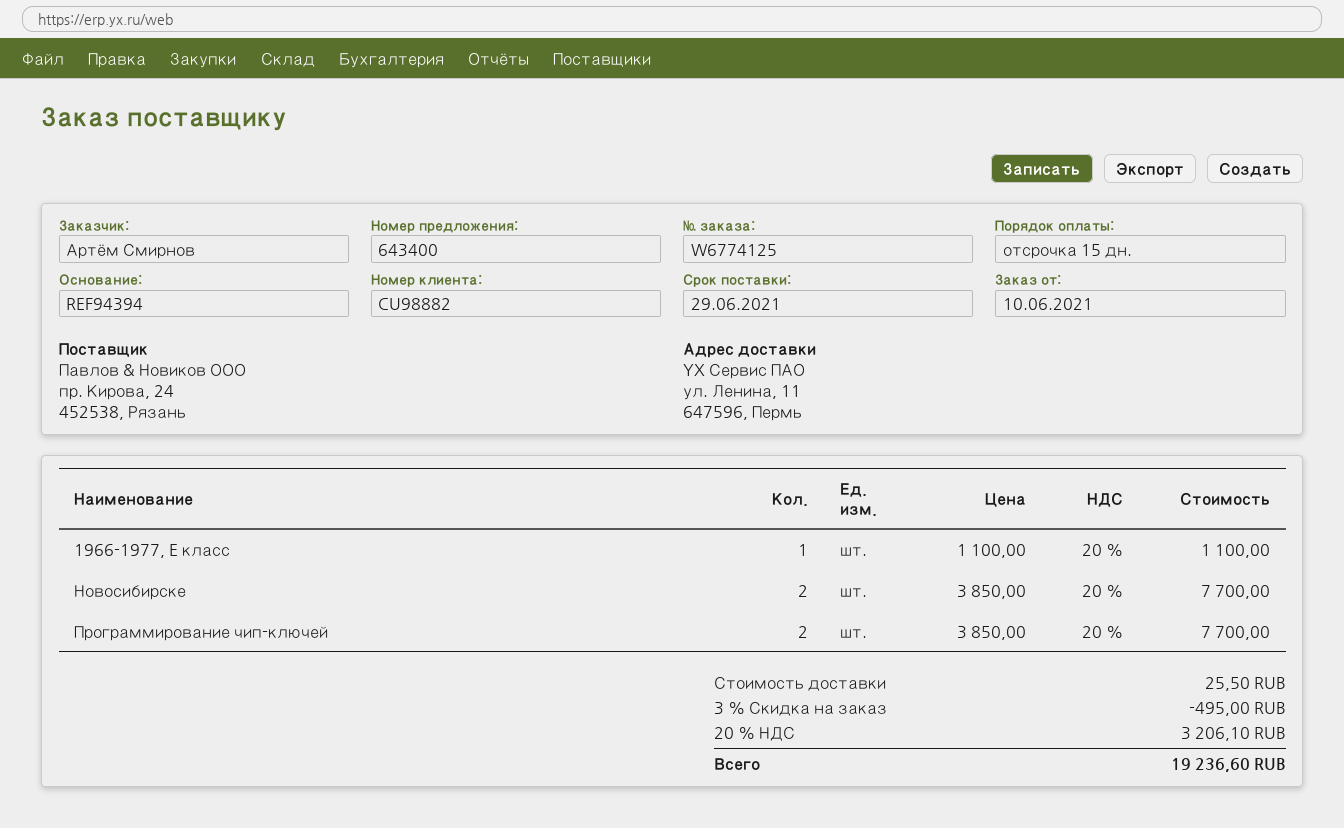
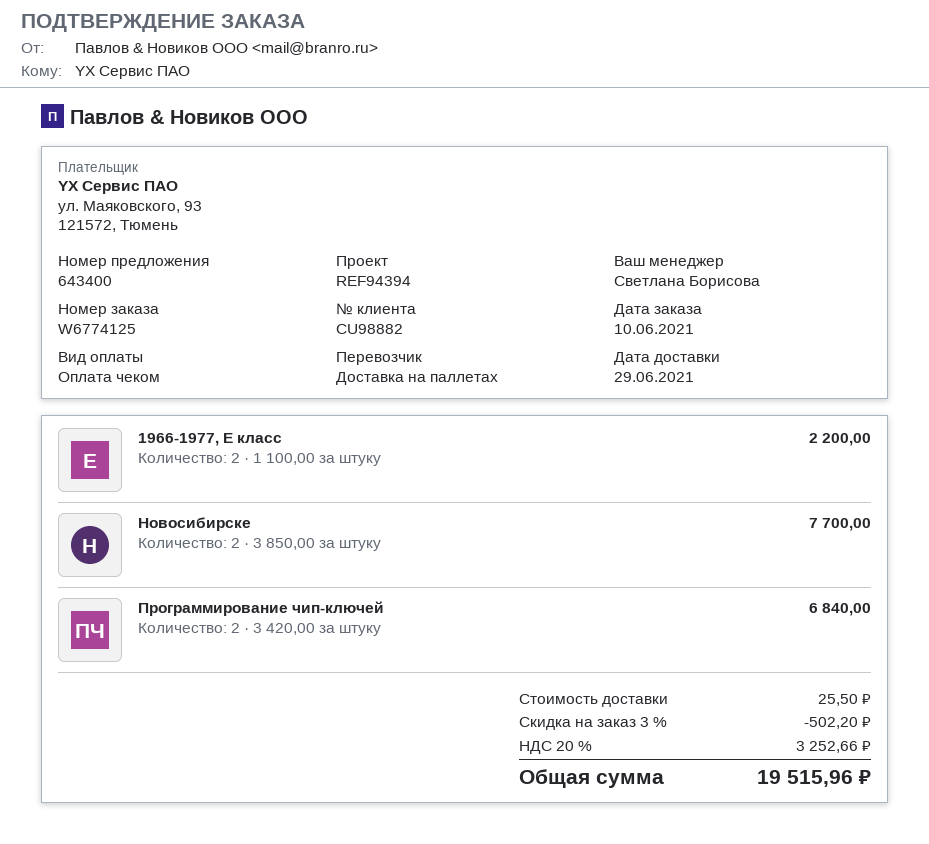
1966-1977, E класс: 1 x 1100.00 = 1100.00 -> 2 x 1100.00 = 2200.00
Программирование чип-ключей: 2 x 3850.00 = 7700.00 -> 2 x 3420.00 = 6840.00
discount: 3% = 495.00 -> 3% = 502.20
tax: 20% = 3206.10 -> 20% = 3252.66
total: 19236.60 -> 19515.96

